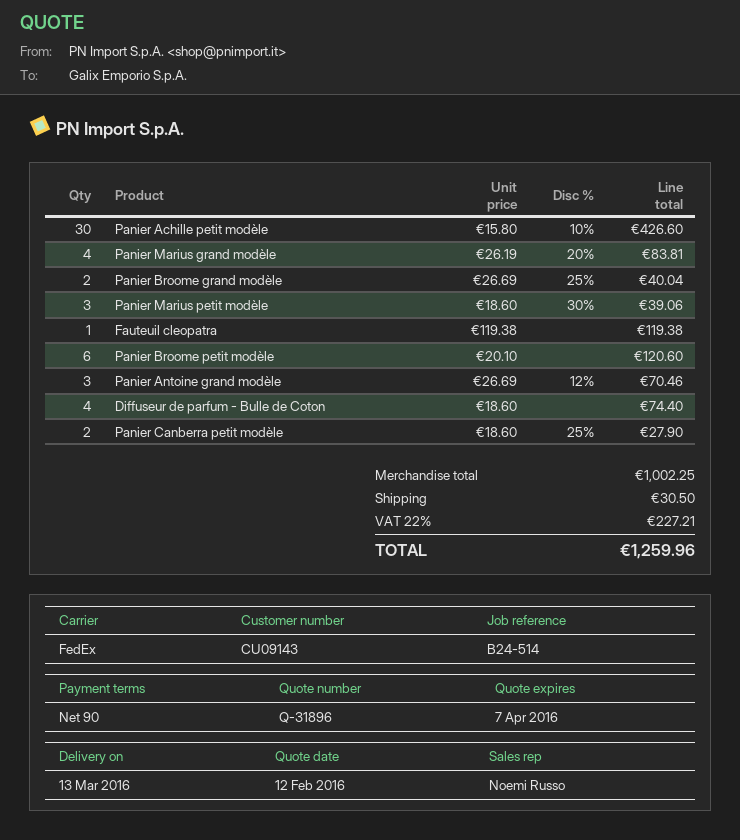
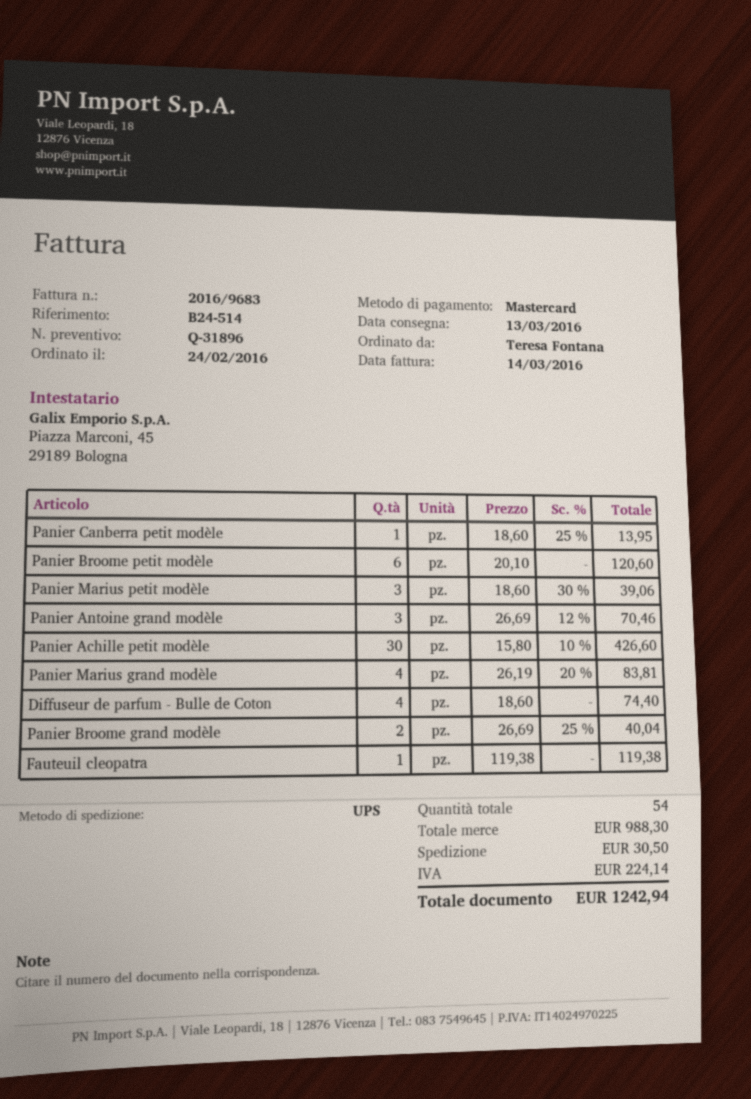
shipping method: FedEx -> UPS
Panier Canberra petit modèle: 2 x 18.60 - 25% = 27.90 -> 1 x 18.60 - 25% = 13.95
subtotal: 1002.25 -> 988.30
tax: 227.21 -> 224.14
total: 1259.96 -> 1242.94

